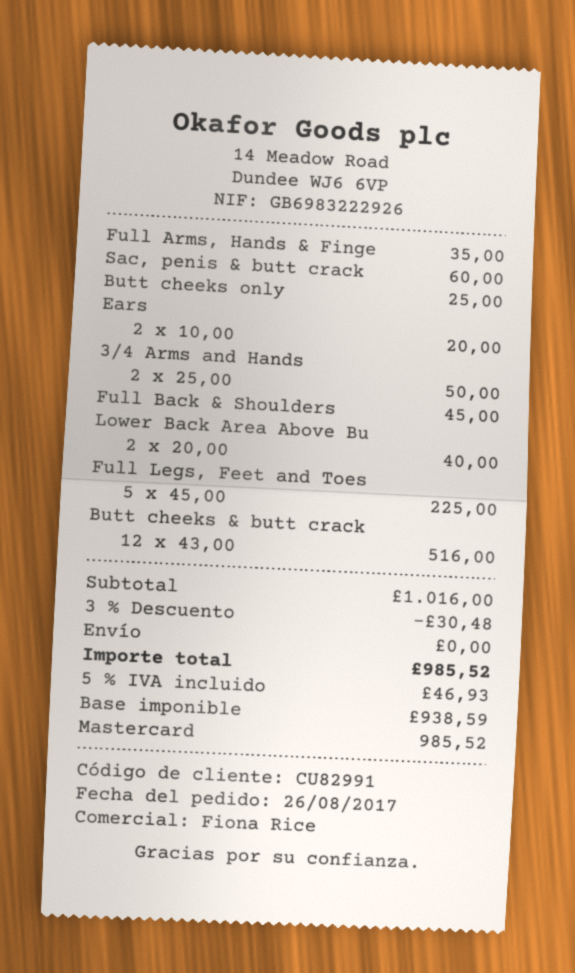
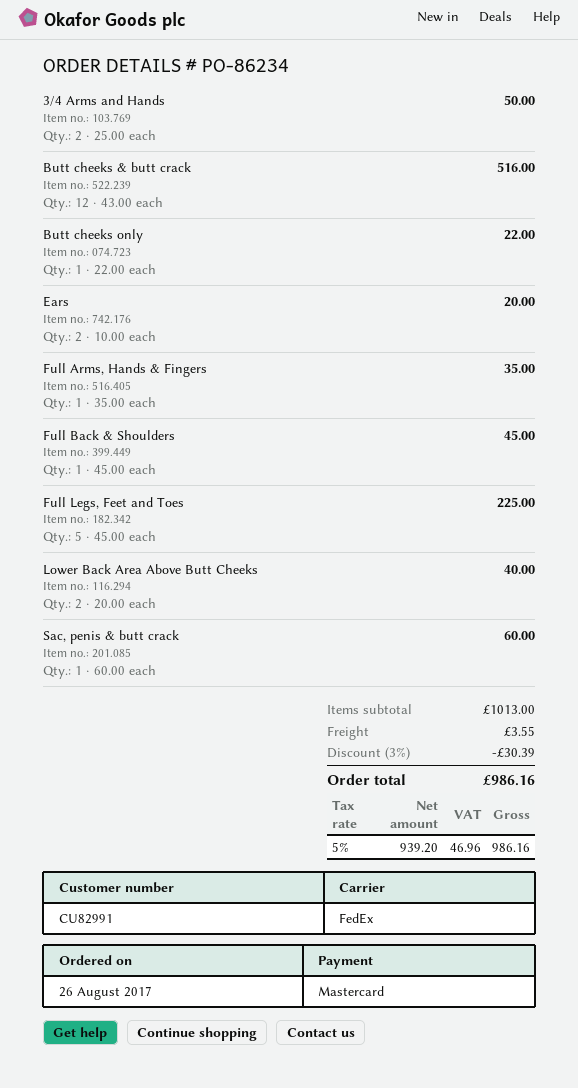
Butt cheeks only: 1 x 25.00 = 25.00 -> 1 x 22.00 = 22.00
subtotal: 1016.00 -> 1013.00
discount: 3% = 30.48 -> 3% = 30.39
shipping: 0.00 -> 3.55
net: 938.59 -> 939.20
tax: 5% = 46.93 -> 5% = 46.96
total: 985.52 -> 986.16

